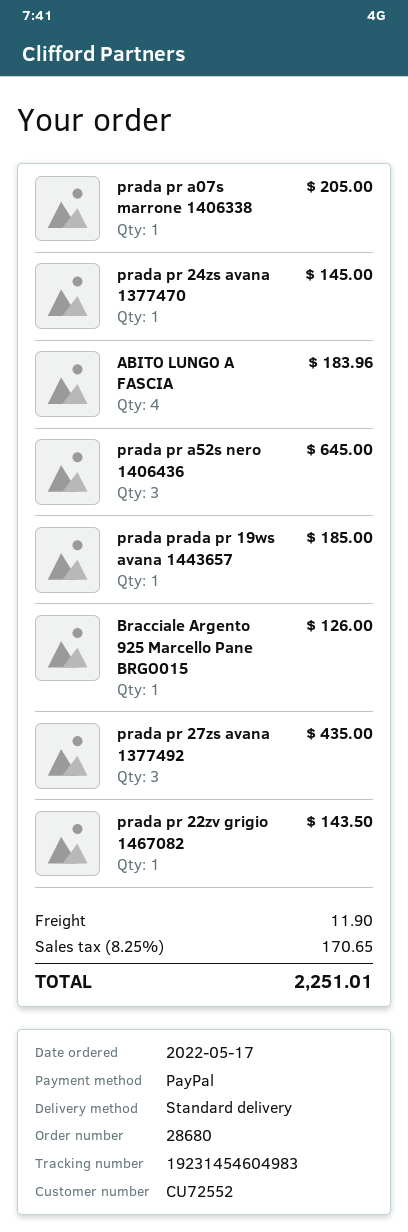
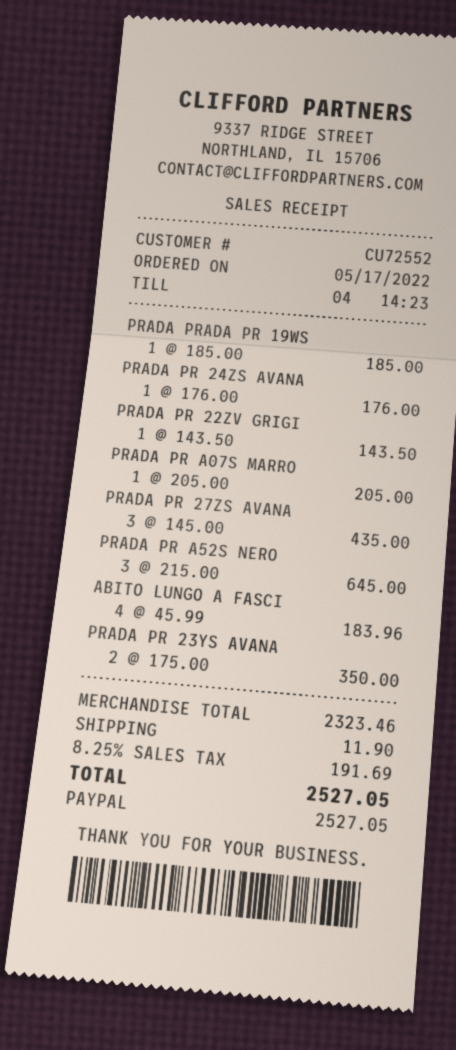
prada pr 24zs avana 1377470: 1 for 145.00 -> 1 for 176.00
Bracciale Argento 925 Marcello Pane BRGO015: 1 for 126.00 -> none
PRADA PR 23YS AVANA: none -> 2 for 350.00
tax: 8.25% = 170.65 -> 8.25% = 191.69
total: 2251.01 -> 2527.05

